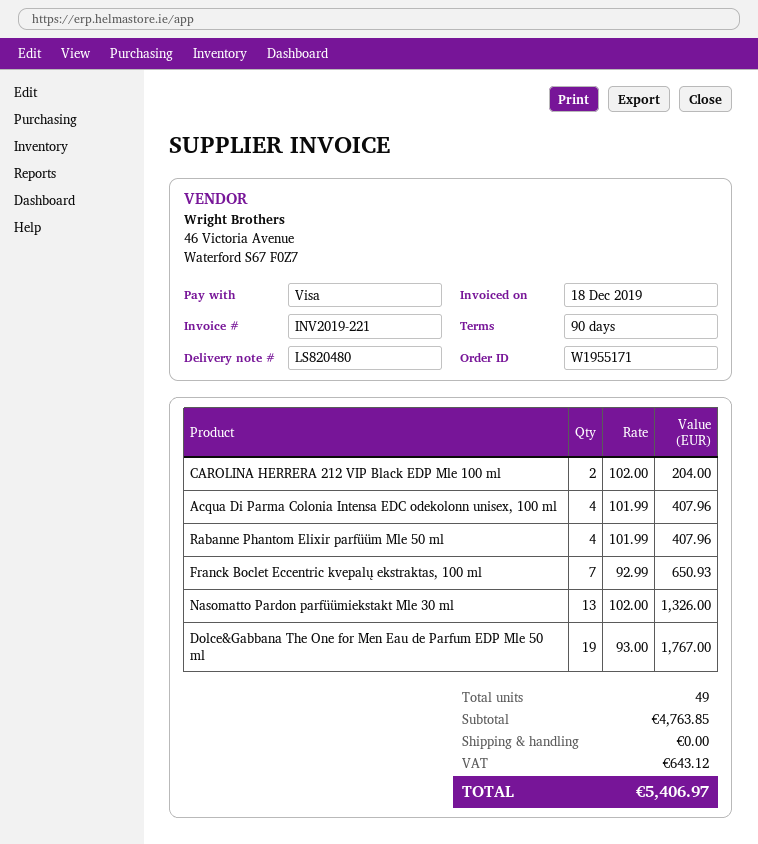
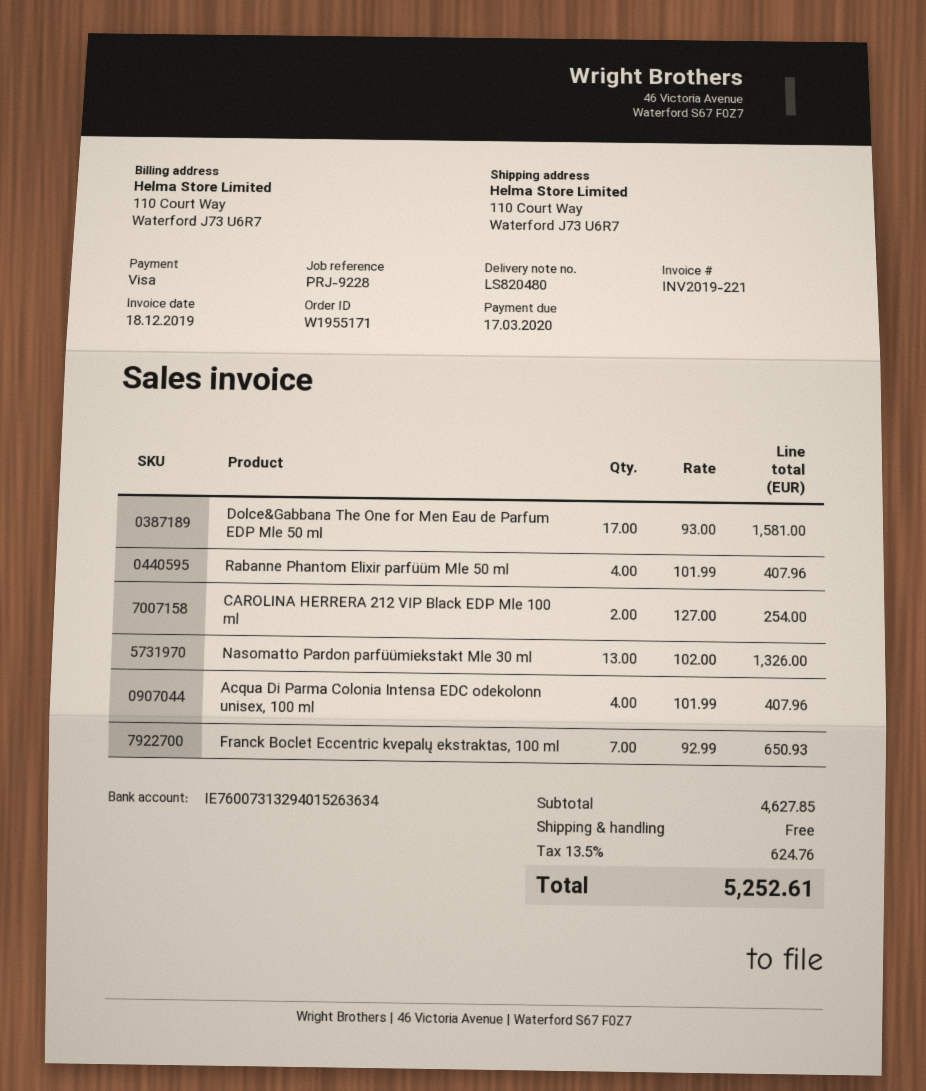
CAROLINA HERRERA 212 VIP Black EDP Mle 100 ml: 2 x 102.00 = 204.00 -> 2 x 127.00 = 254.00
Dolce&Gabbana The One for Men Eau de Parfum EDP Mle 50 ml: 19 x 93.00 = 1767.00 -> 17 x 93.00 = 1581.00
subtotal: 4763.85 -> 4627.85
tax: 643.12 -> 624.76
total: 5406.97 -> 5252.61

